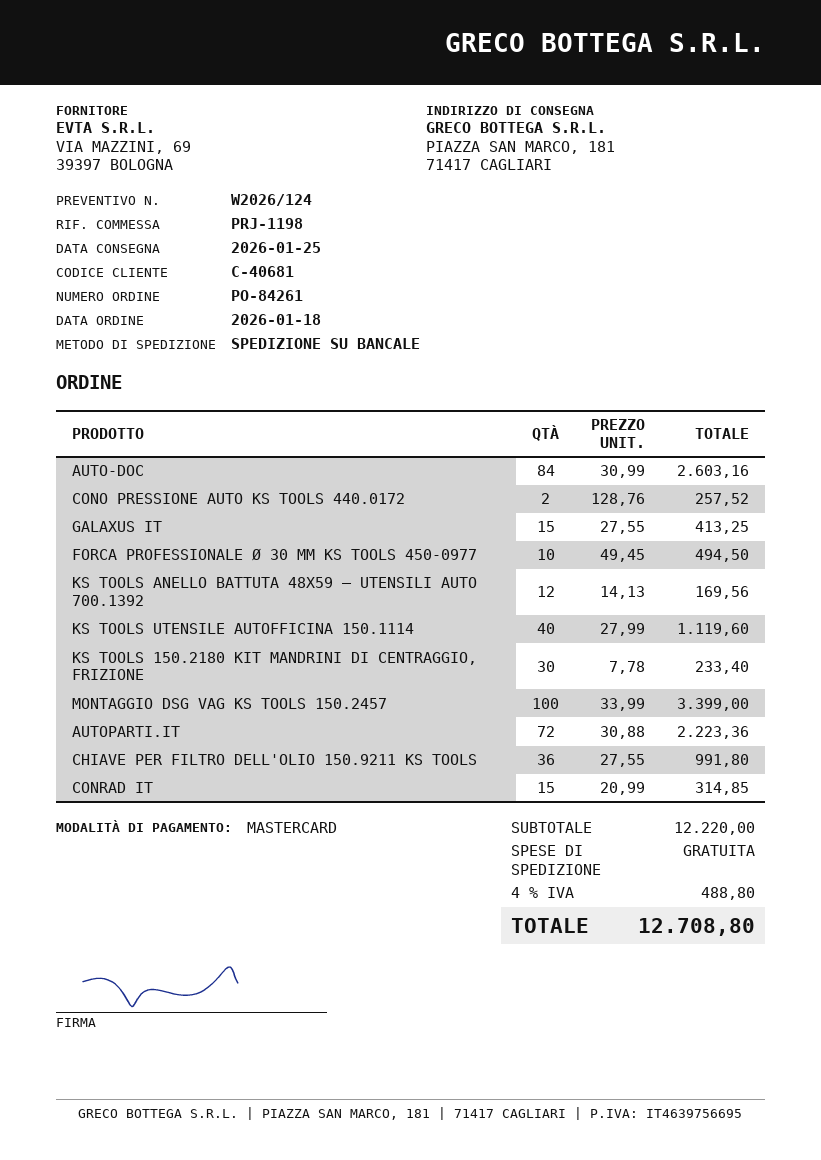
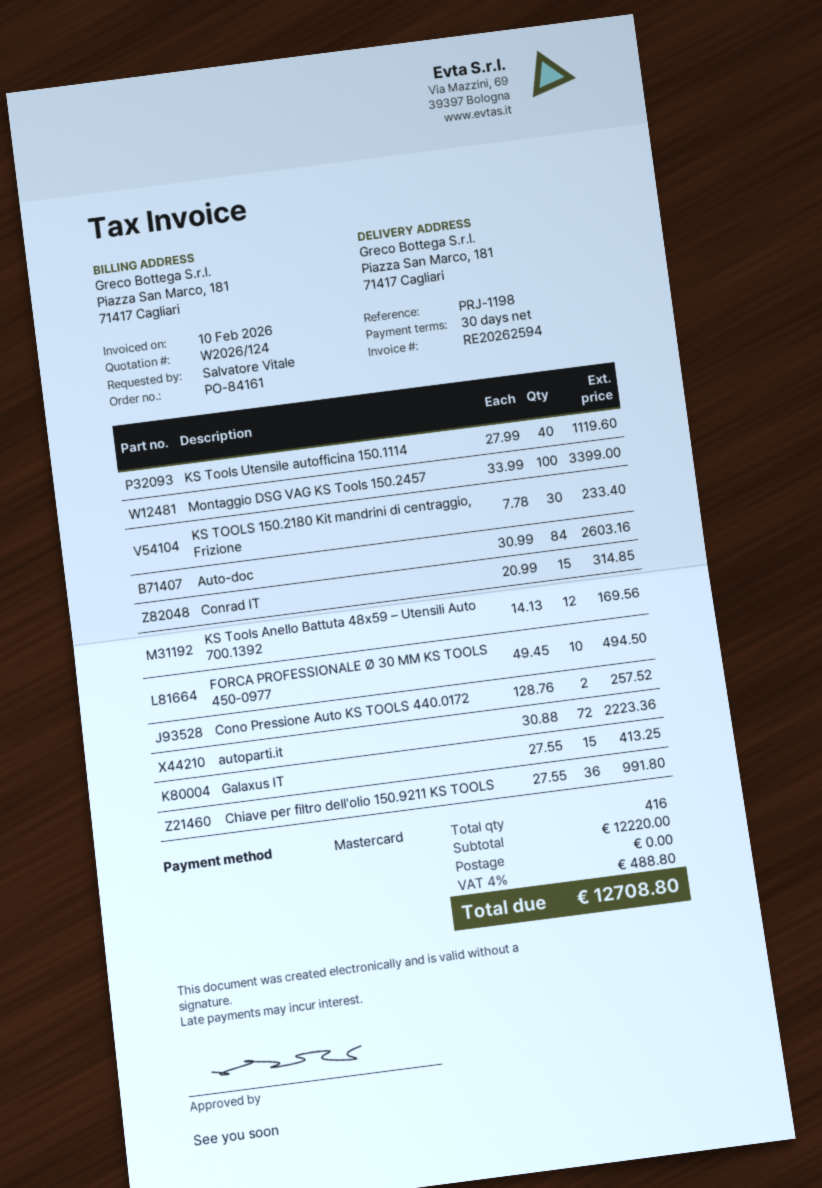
order number: PO-84261 -> PO-84161

